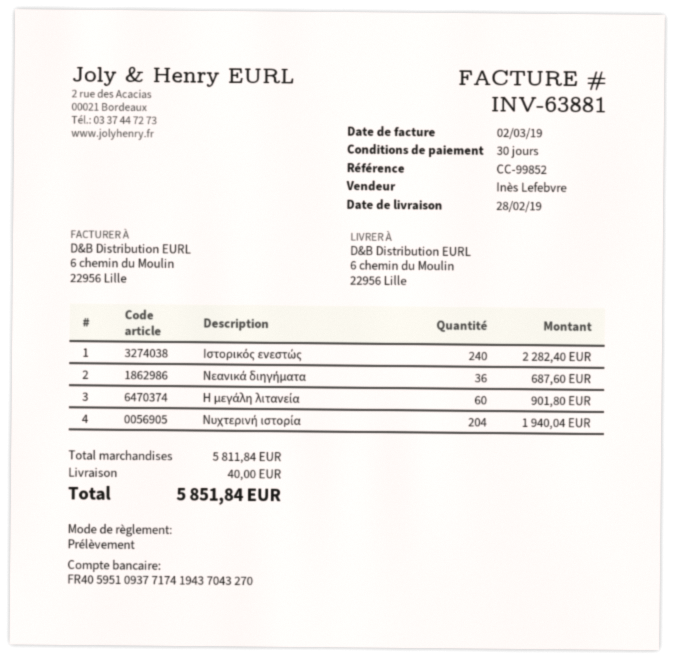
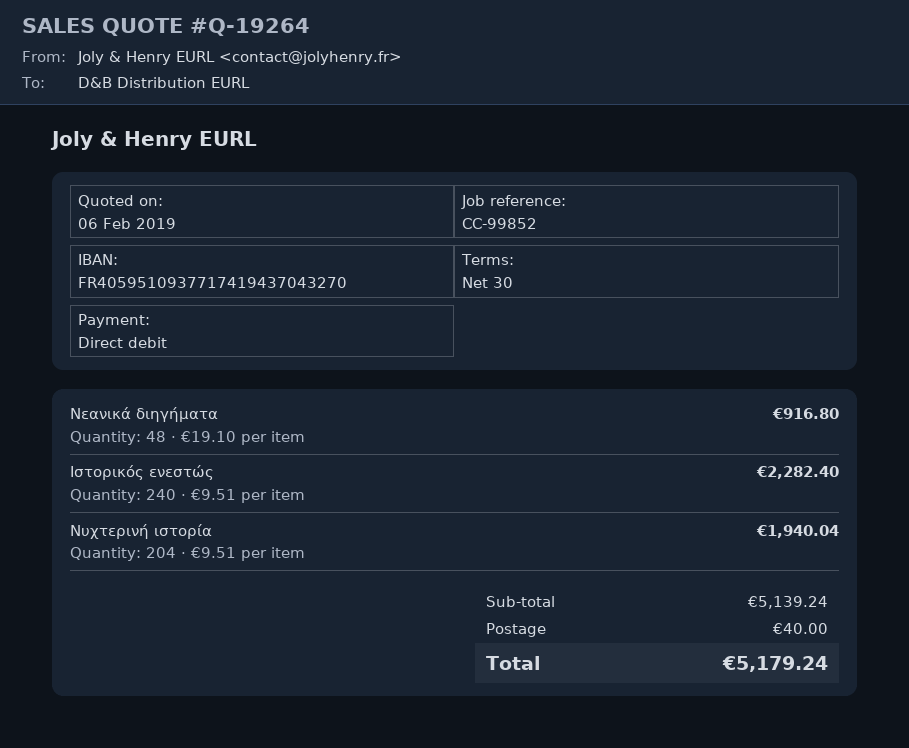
Νεανικά διηγήματα: 36 for 687.60 -> 48 for 916.80
Η μεγάλη λιτανεία: 60 for 901.80 -> none
subtotal: 5811.84 -> 5139.24
total: 5851.84 -> 5179.24

